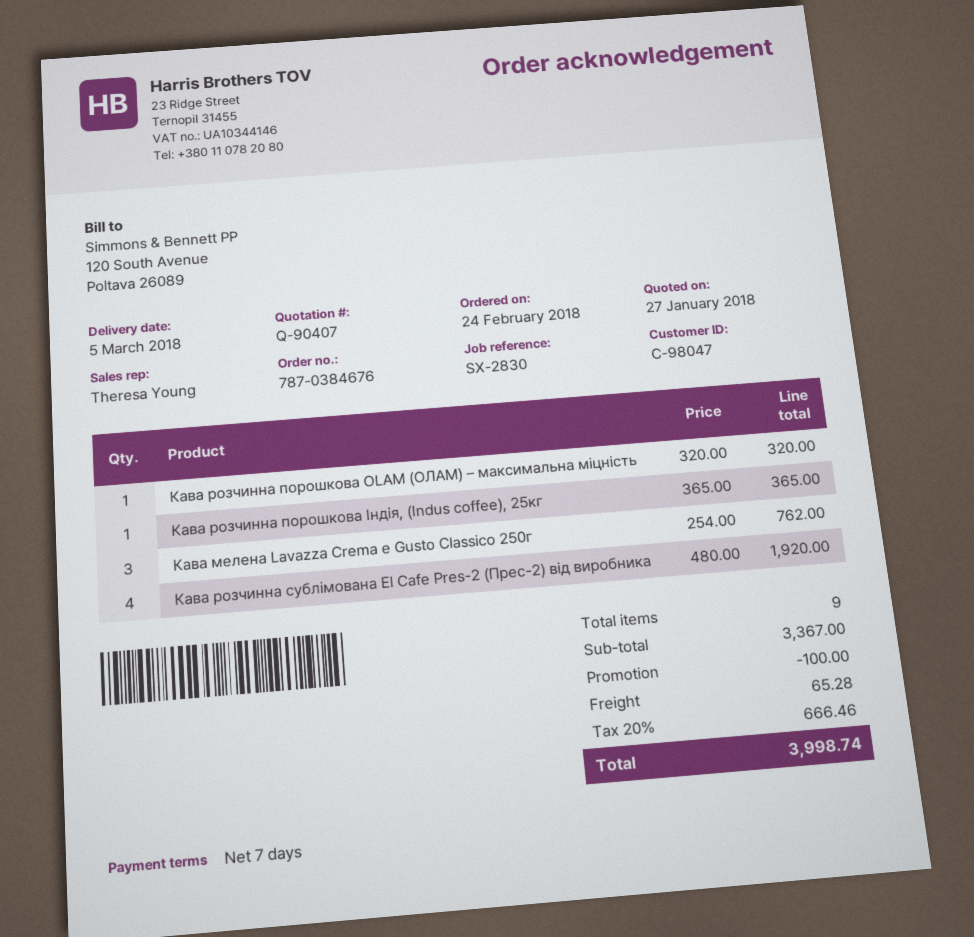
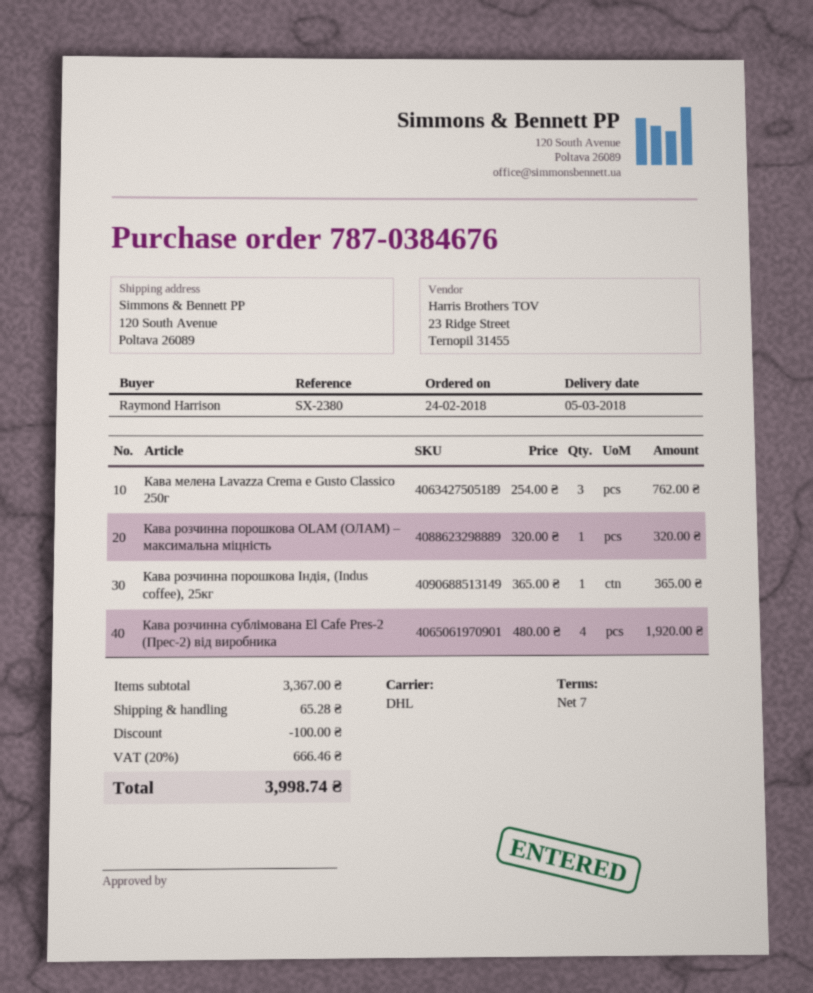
reference: SX-2830 -> SX-2380

